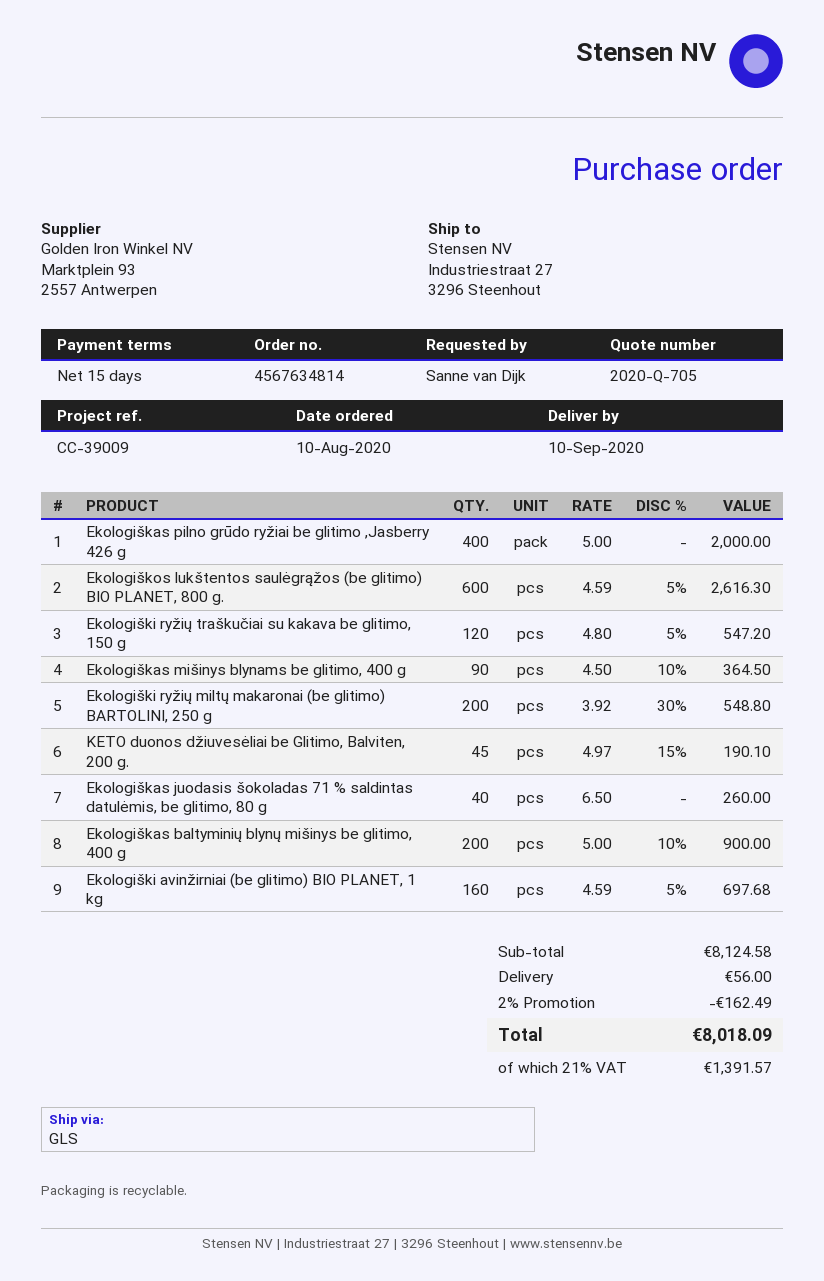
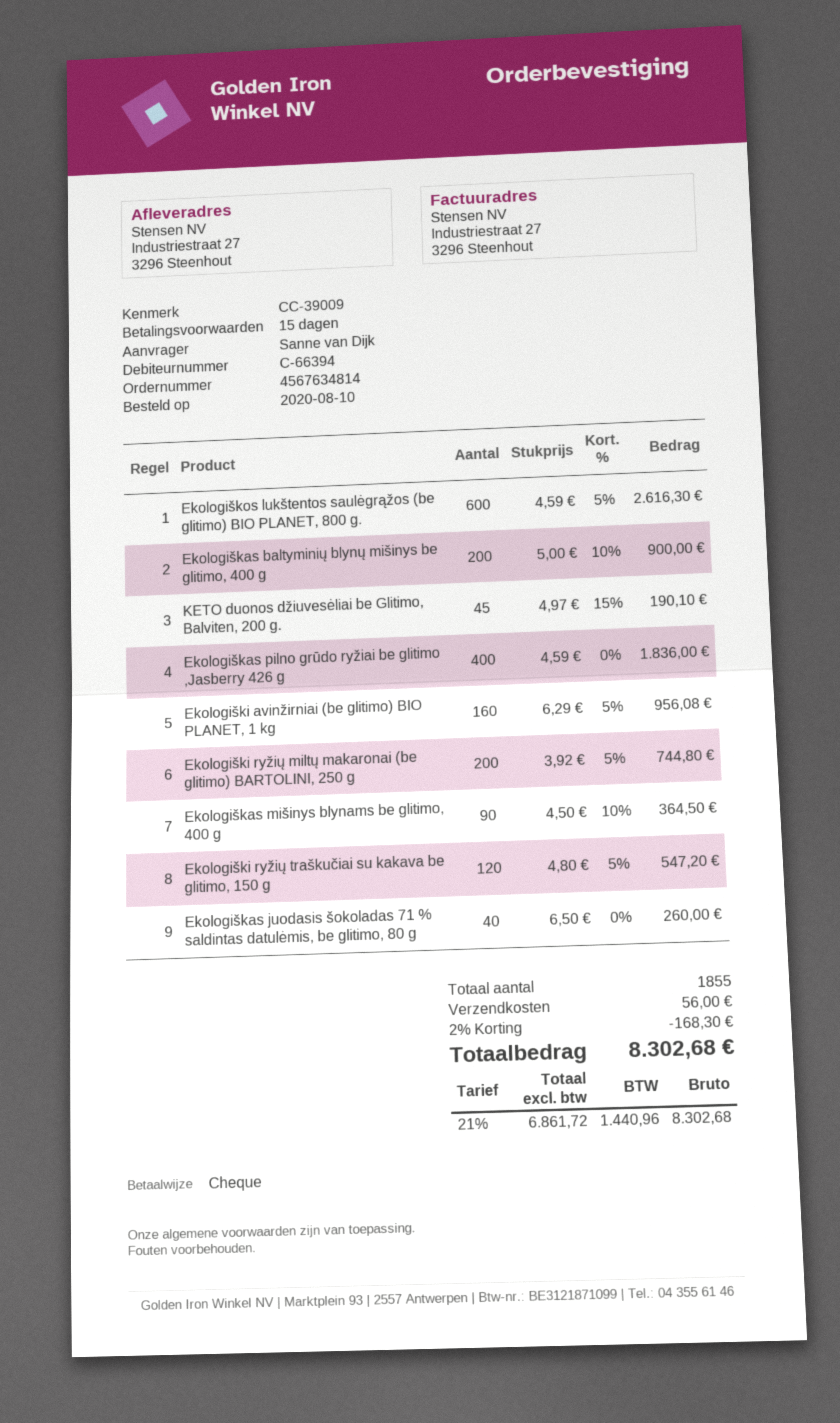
Ekologiškas pilno grūdo ryžiai be glitimo ,Jasberry 426 g: 400 x 5.00 = 2000.00 -> 400 x 4.59 = 1836.00
Ekologiški ryžių miltų makaronai (be glitimo) BARTOLINI, 250 g: 200 x 3.92 - 30% = 548.80 -> 200 x 3.92 - 5% = 744.80
Ekologiški avinžirniai (be glitimo) BIO PLANET, 1 kg: 160 x 4.59 - 5% = 697.68 -> 160 x 6.29 - 5% = 956.08
discount: 2% = 162.49 -> 2% = 168.30
tax: 21% = 1391.57 -> 21% = 1440.96
total: 8018.09 -> 8302.68

